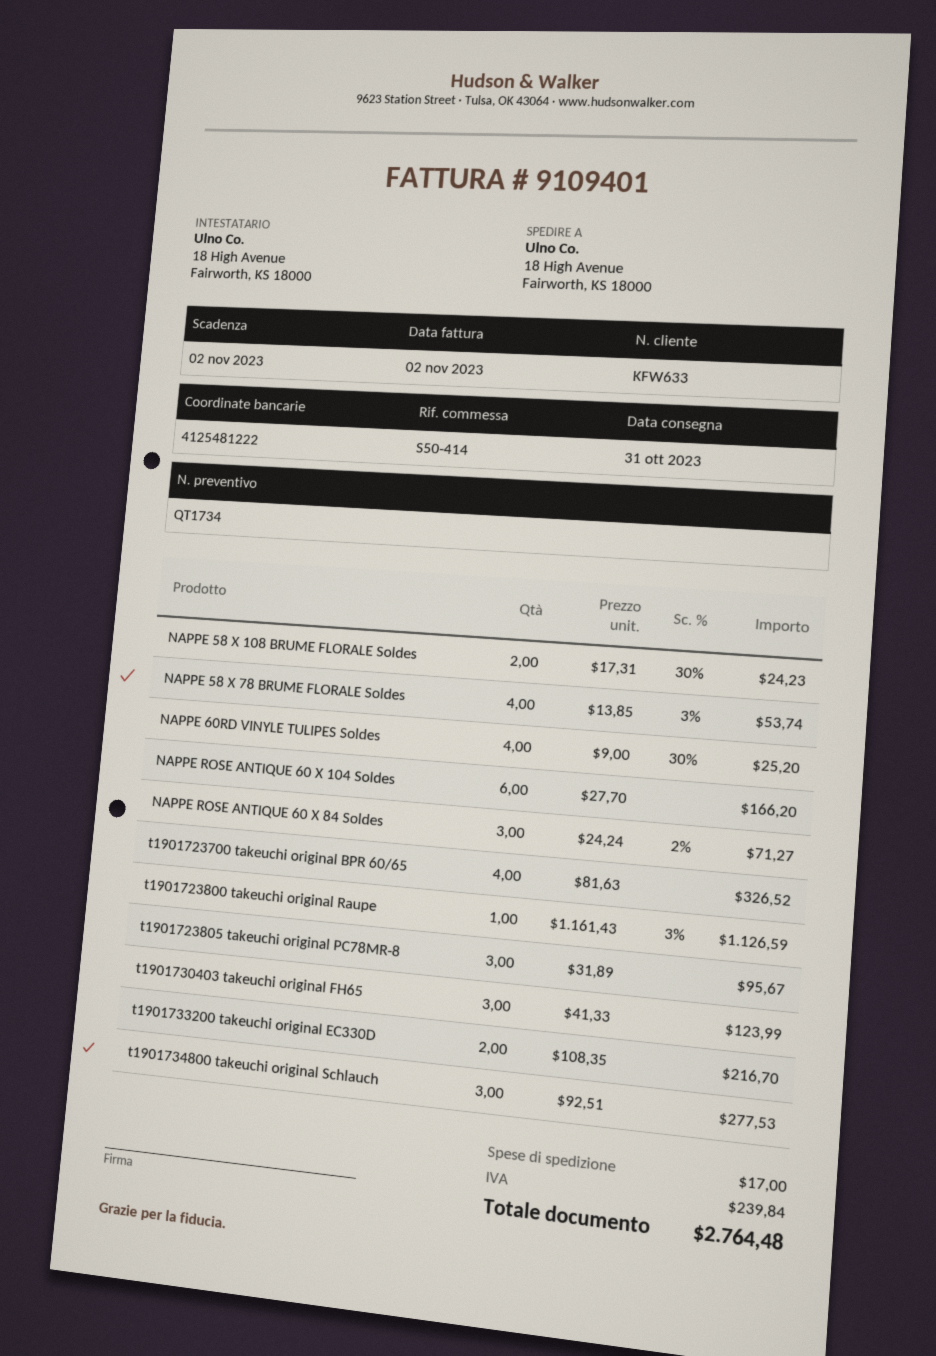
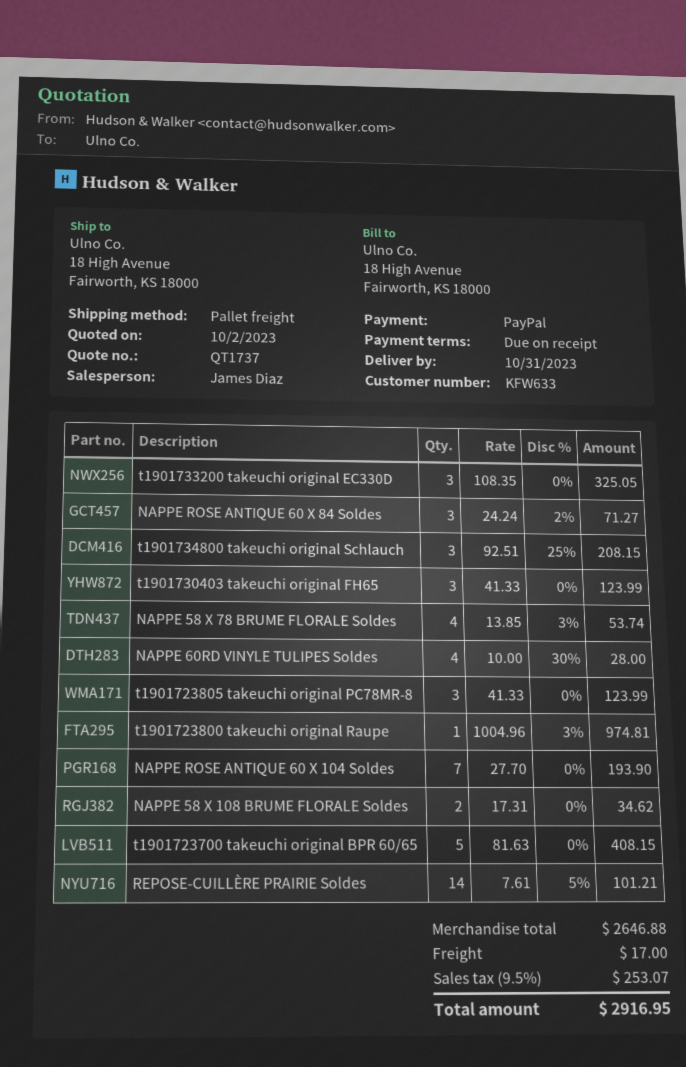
quote number: QT1734 -> QT1737
NAPPE 58 X 108 BRUME FLORALE Soldes: 2 x 17.31 - 30% = 24.23 -> 2 x 17.31 = 34.62
NAPPE 60RD VINYLE TULIPES Soldes: 4 x 9.00 - 30% = 25.20 -> 4 x 10.00 - 30% = 28.00
NAPPE ROSE ANTIQUE 60 X 104 Soldes: 6 x 27.70 = 166.20 -> 7 x 27.70 = 193.90
t1901723700 takeuchi original BPR 60/65: 4 x 81.63 = 326.52 -> 5 x 81.63 = 408.15
t1901723800 takeuchi original Raupe: 1 x 1161.43 - 3% = 1126.59 -> 1 x 1004.96 - 3% = 974.81
t1901723805 takeuchi original PC78MR-8: 3 x 31.89 = 95.67 -> 3 x 41.33 = 123.99
t1901733200 takeuchi original EC330D: 2 x 108.35 = 216.70 -> 3 x 108.35 = 325.05
t1901734800 takeuchi original Schlauch: 3 x 92.51 = 277.53 -> 3 x 92.51 - 25% = 208.15
REPOSE-CUILLÈRE PRAIRIE Soldes: none -> 14 x 7.61 - 5% = 101.21
tax: 239.84 -> 253.07
total: 2764.48 -> 2916.95

